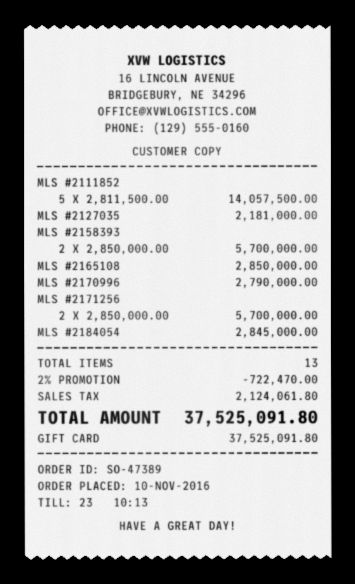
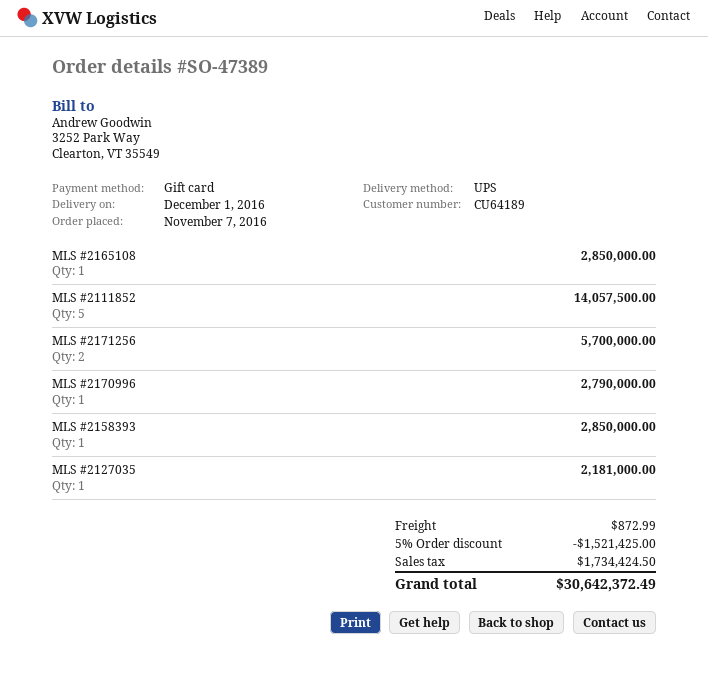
order date: 2016-11-10 -> 2016-11-07
MLS #2158393: 2 for 5700000.00 -> 1 for 2850000.00
MLS #2184054: 1 for 2845000.00 -> none
discount: 2% = 722470.00 -> 5% = 1521425.00
shipping: none -> 872.99
tax: 2124061.80 -> 1734424.50
total: 37525091.80 -> 30642372.49

